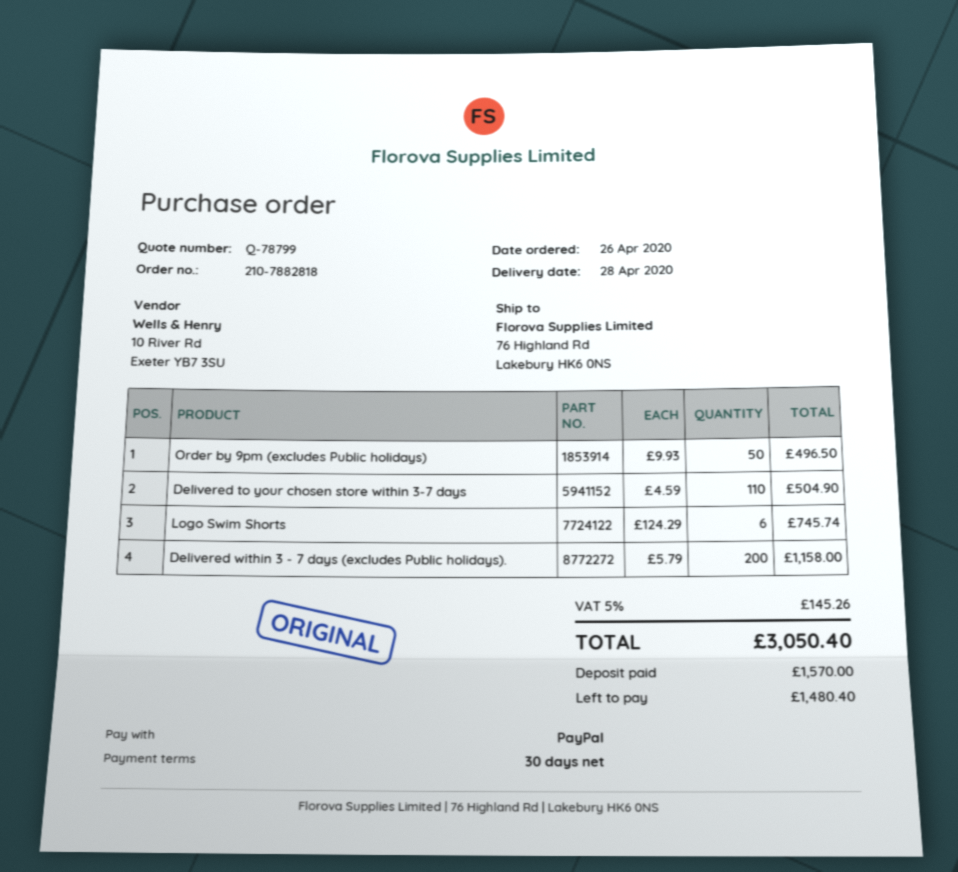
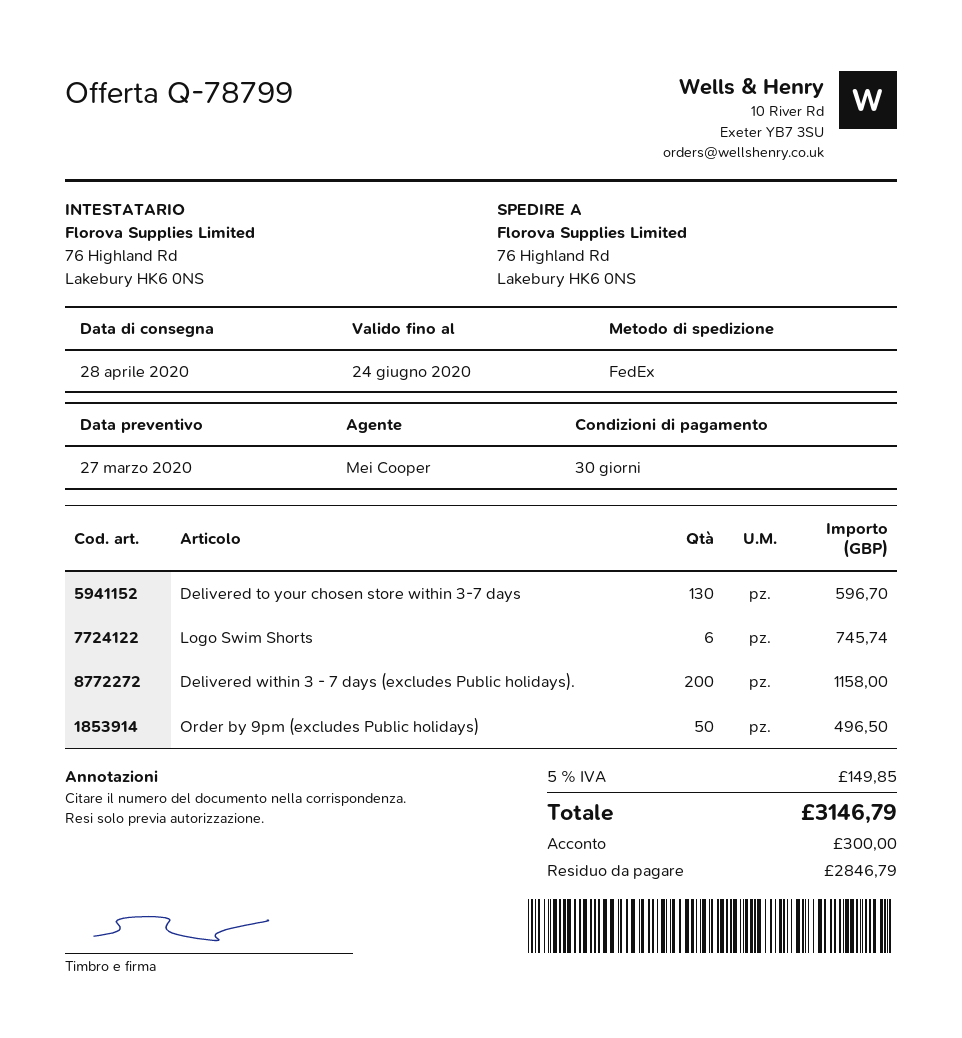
Delivered to your chosen store within 3-7 days: 110 for 504.90 -> 130 for 596.70
tax: 5% = 145.26 -> 5% = 149.85
total: 3050.40 -> 3146.79
deposit: 1570.00 -> 300.00
balance: 1480.40 -> 2846.79

